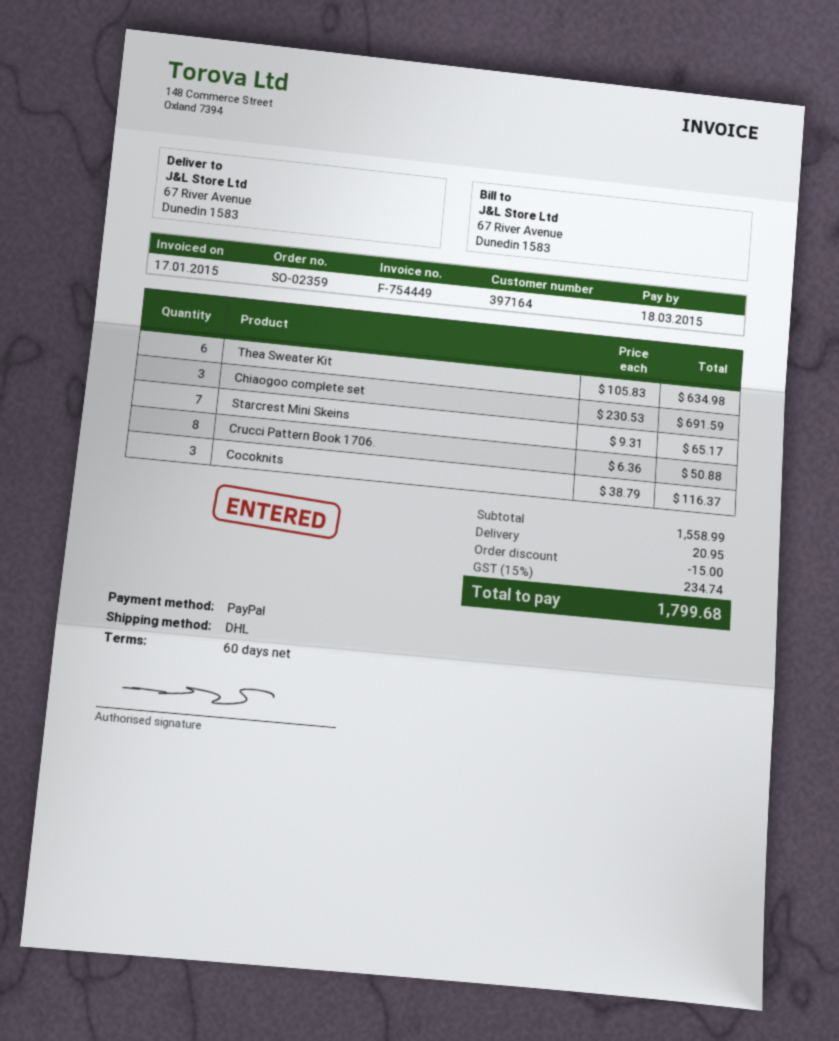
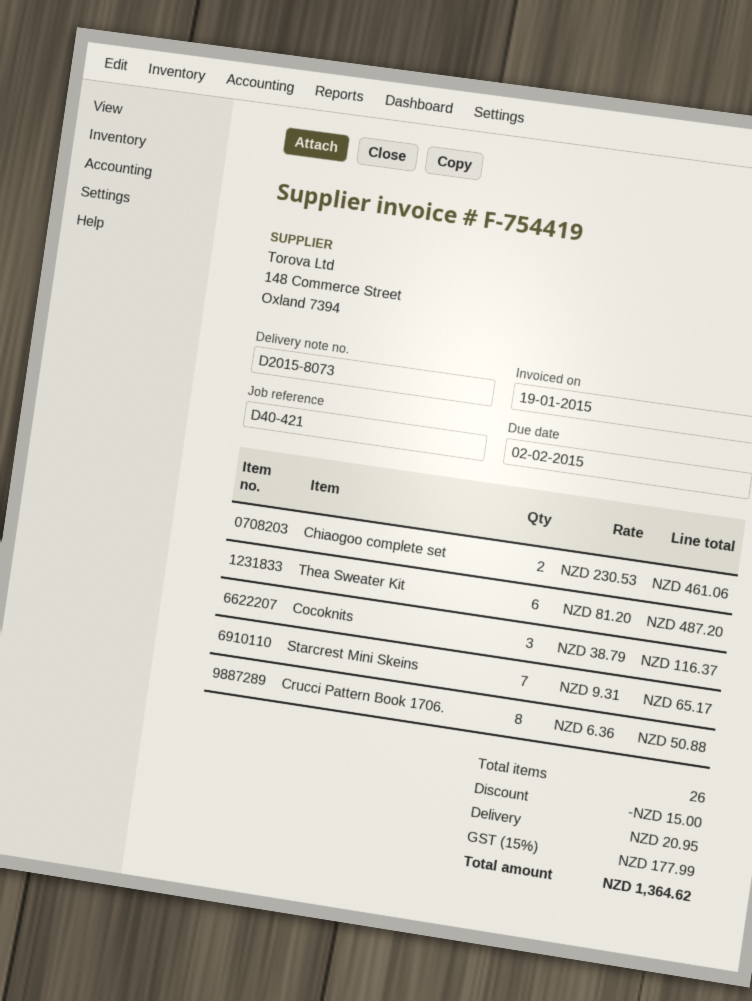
invoice number: F-754449 -> F-754419
invoice date: 2015-01-17 -> 2015-01-19
due date: 2015-03-18 -> 2015-02-02
Thea Sweater Kit: 6 x 105.83 = 634.98 -> 6 x 81.20 = 487.20
Chiaogoo complete set: 3 x 230.53 = 691.59 -> 2 x 230.53 = 461.06
tax: 15% = 234.74 -> 15% = 177.99
total: 1799.68 -> 1364.62

